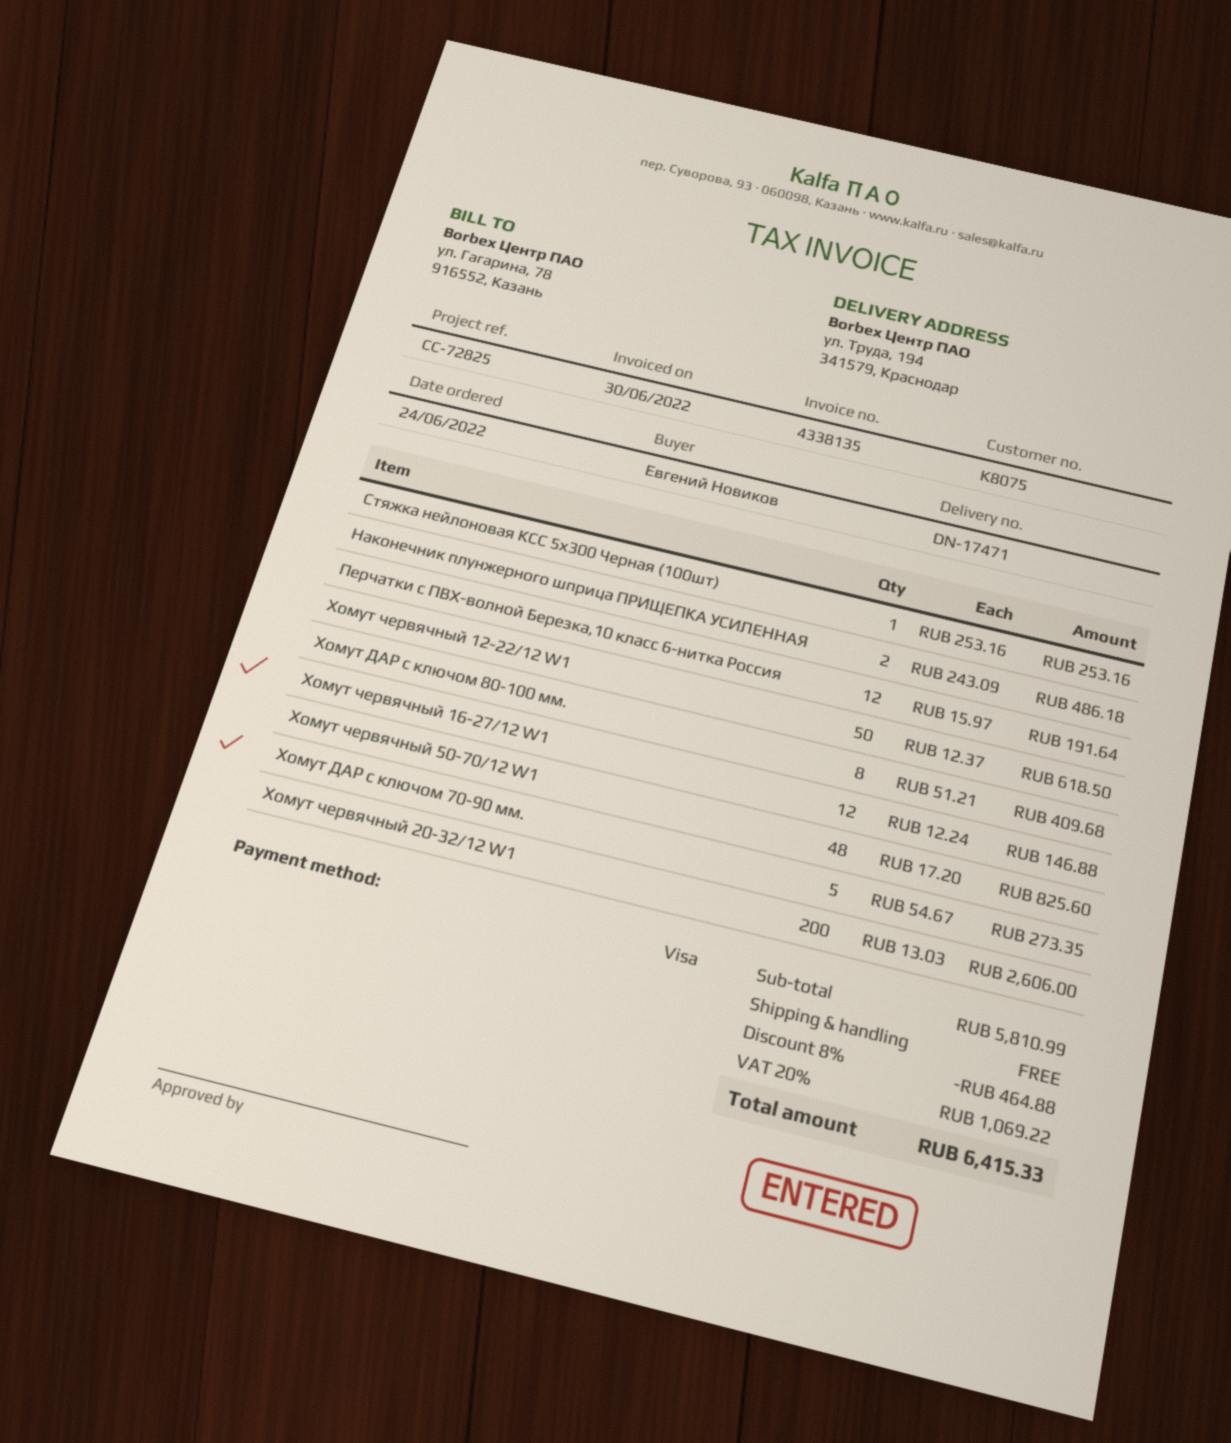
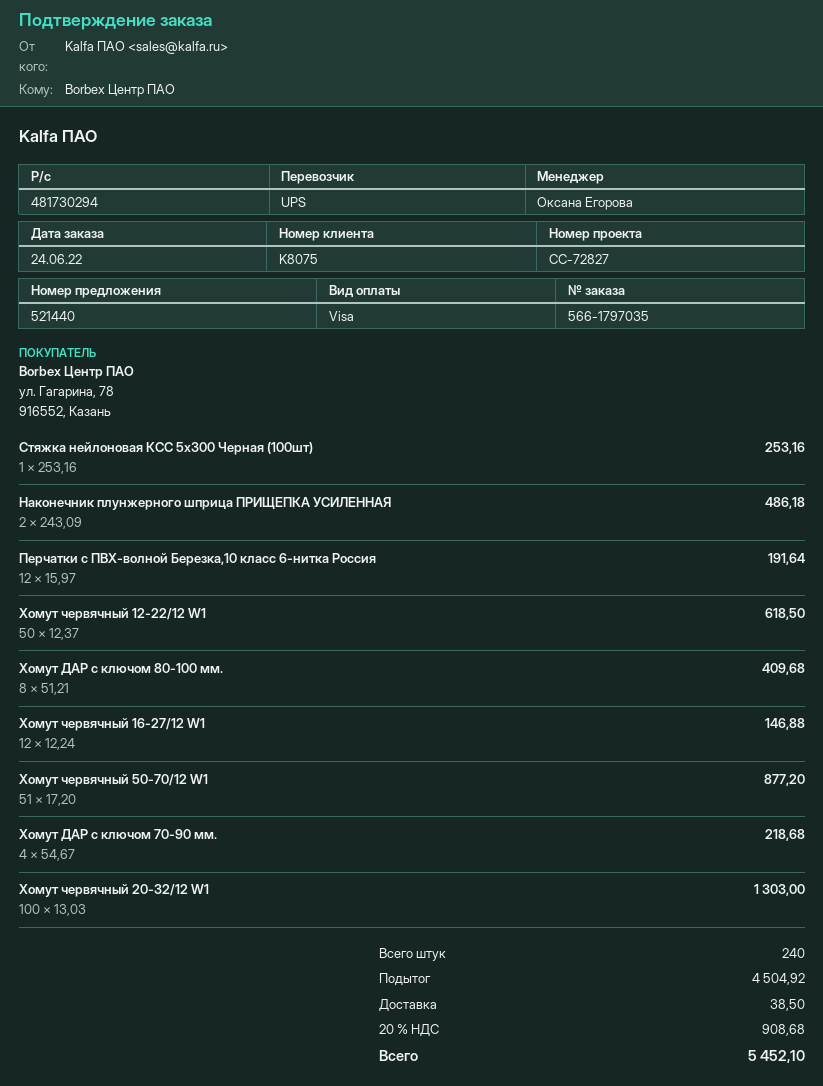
reference: CC-72825 -> CC-72827
Хомут червячный 50-70/12 W1: 48 x 17.20 = 825.60 -> 51 x 17.20 = 877.20
Хомут ДАР с ключом 70-90 мм.: 5 x 54.67 = 273.35 -> 4 x 54.67 = 218.68
Хомут червячный 20-32/12 W1: 200 x 13.03 = 2606.00 -> 100 x 13.03 = 1303.00
subtotal: 5810.99 -> 4504.92
discount: 8% = 464.88 -> none
shipping: 0.00 -> 38.50
tax: 20% = 1069.22 -> 20% = 908.68
total: 6415.33 -> 5452.10

